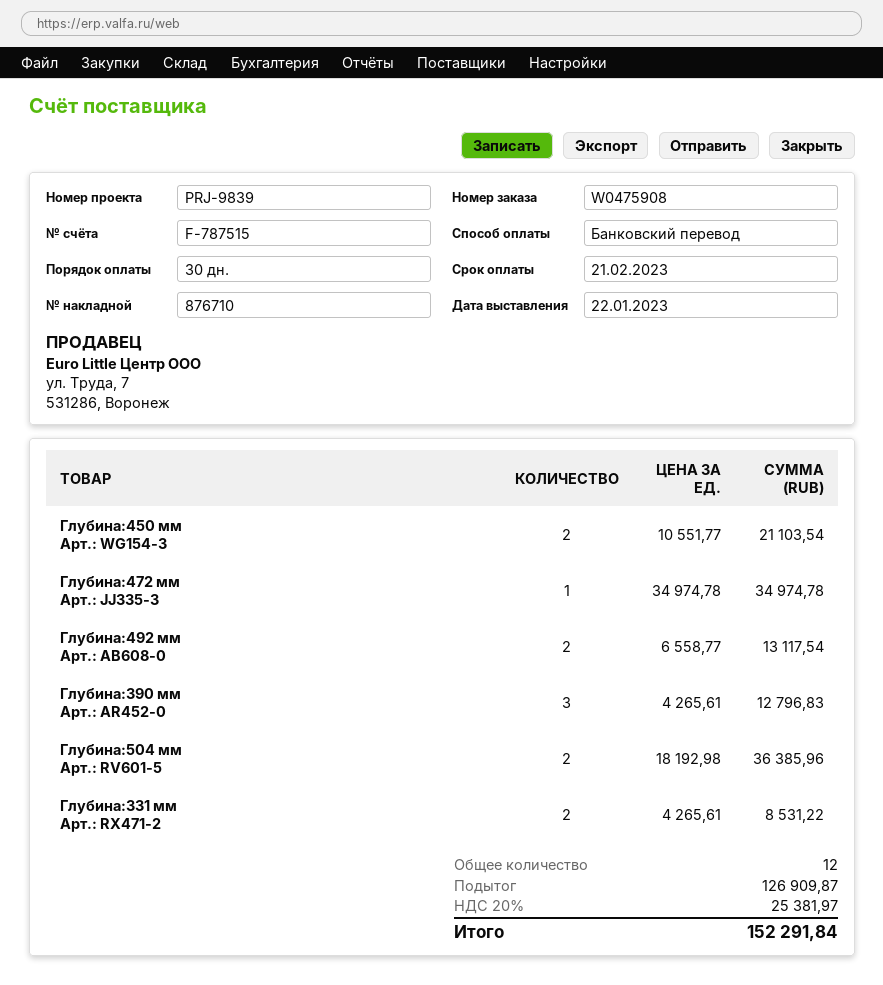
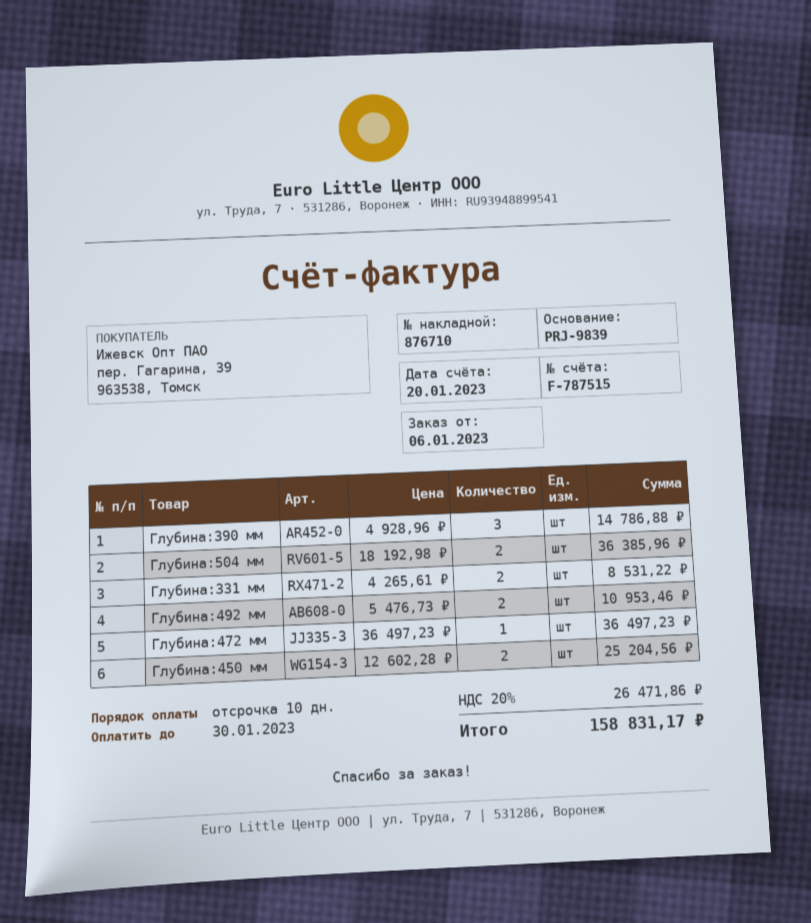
invoice date: 2023-01-22 -> 2023-01-20
payment terms: 30 days -> 10 days
due date: 2023-02-21 -> 2023-01-30
Глубина:450 мм: 2 x 10551.77 = 21103.54 -> 2 x 12602.28 = 25204.56
Глубина:472 мм: 1 x 34974.78 = 34974.78 -> 1 x 36497.23 = 36497.23
Глубина:492 мм: 2 x 6558.77 = 13117.54 -> 2 x 5476.73 = 10953.46
Глубина:390 мм: 3 x 4265.61 = 12796.83 -> 3 x 4928.96 = 14786.88
tax: 20% = 25381.97 -> 20% = 26471.86
total: 152291.84 -> 158831.17

